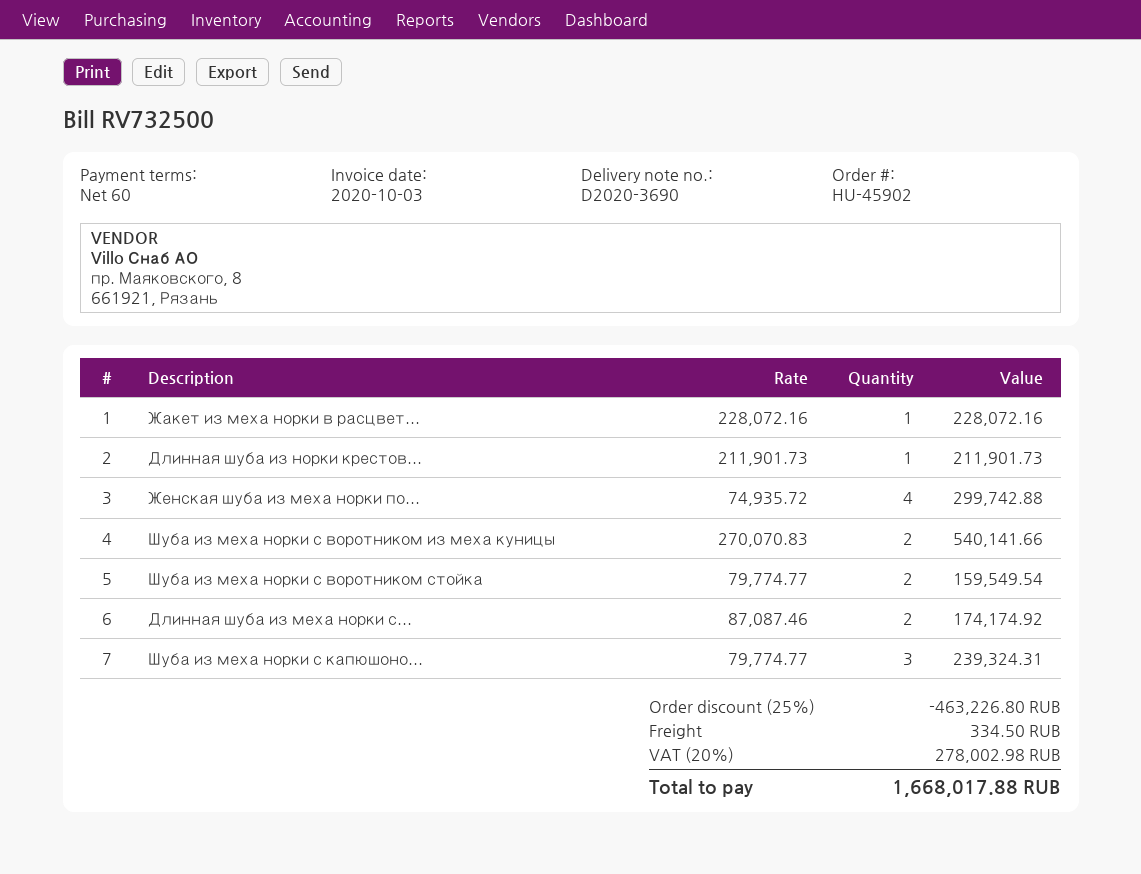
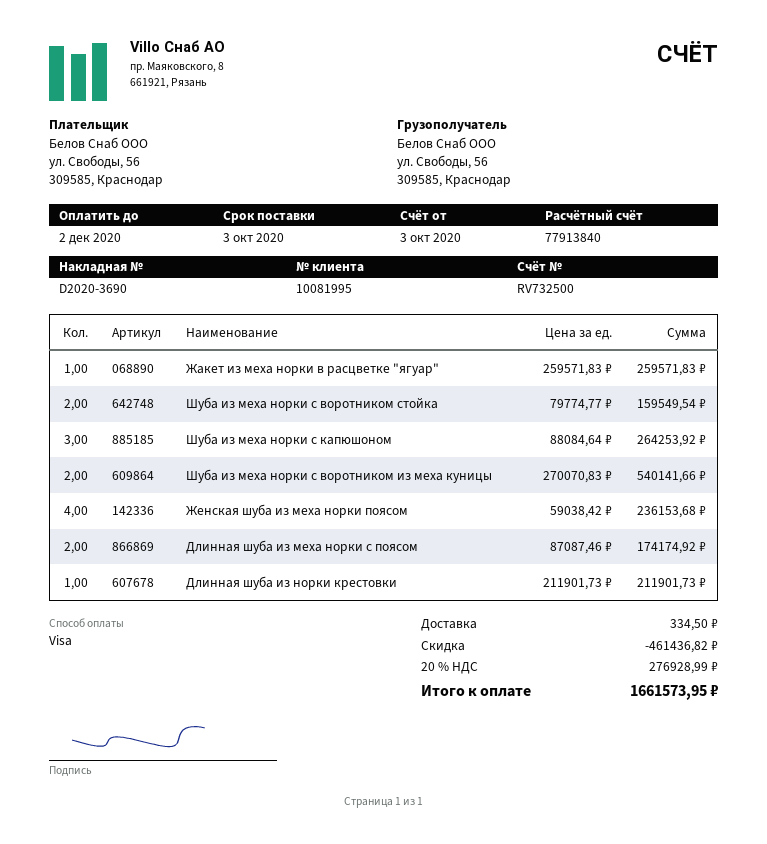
Жакет из меха норки в расцвет...: 1 x 228072.16 = 228072.16 -> 1 x 259571.83 = 259571.83
Женская шуба из меха норки по...: 4 x 74935.72 = 299742.88 -> 4 x 59038.42 = 236153.68
Шуба из меха норки с капюшоно...: 3 x 79774.77 = 239324.31 -> 3 x 88084.64 = 264253.92
discount: 463226.80 -> 461436.82
tax: 20% = 278002.98 -> 20% = 276928.99
total: 1668017.88 -> 1661573.95

